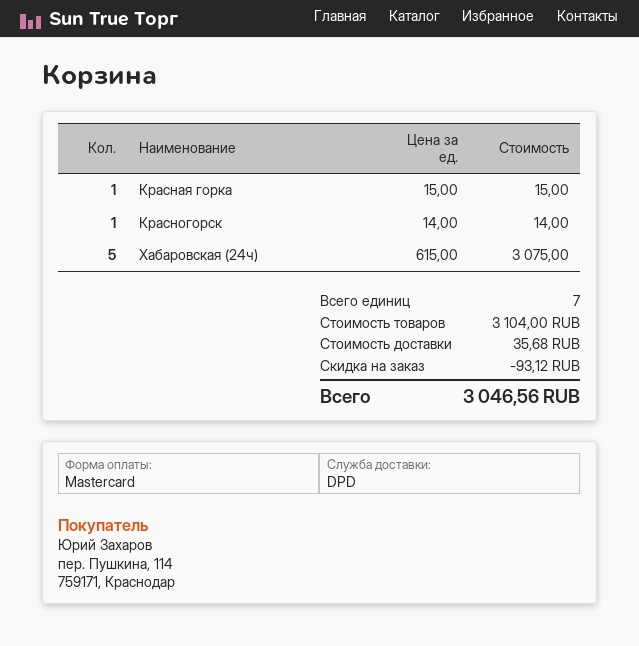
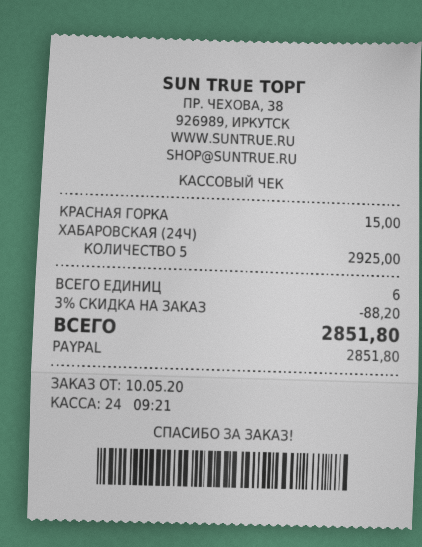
payment method: Mastercard -> PayPal
Красногорск: 1 for 14.00 -> none
Хабаровская (24ч): 5 for 3075.00 -> 5 for 2925.00
total quantity: 7 -> 6
discount: 93.12 -> 88.20
shipping: 35.68 -> none
total: 3046.56 -> 2851.80

